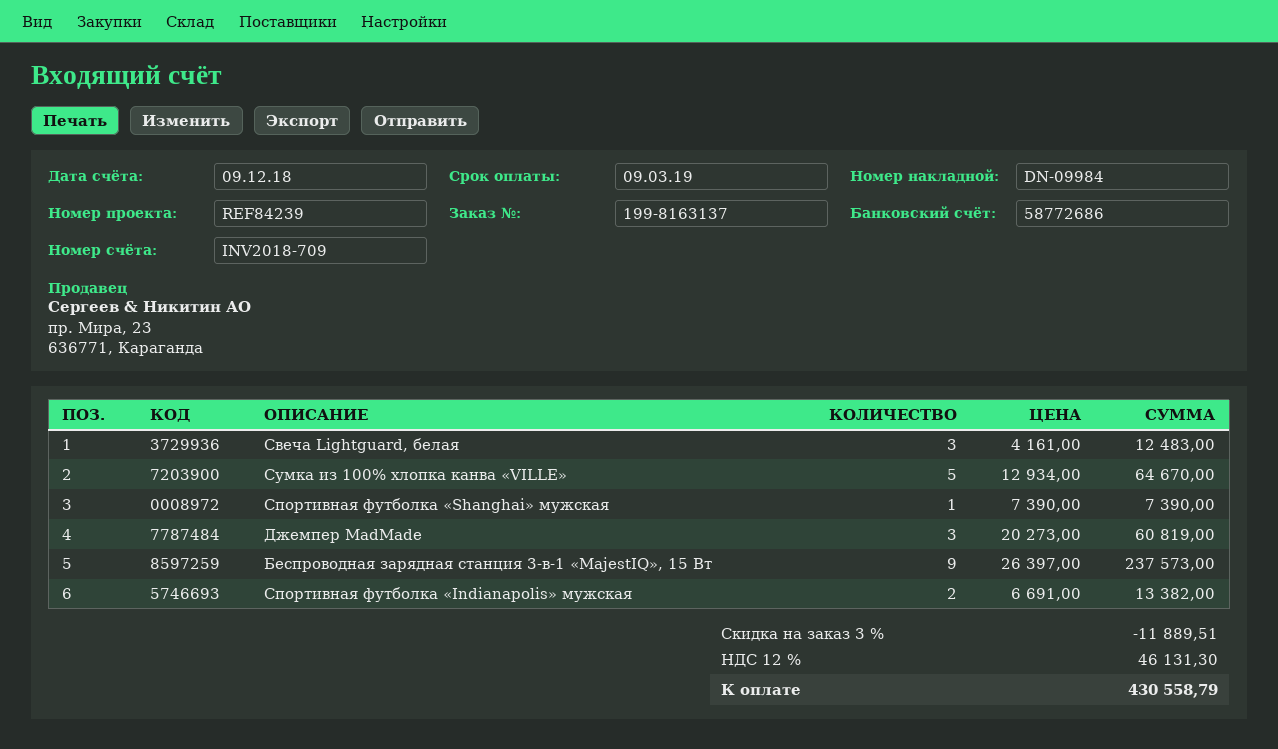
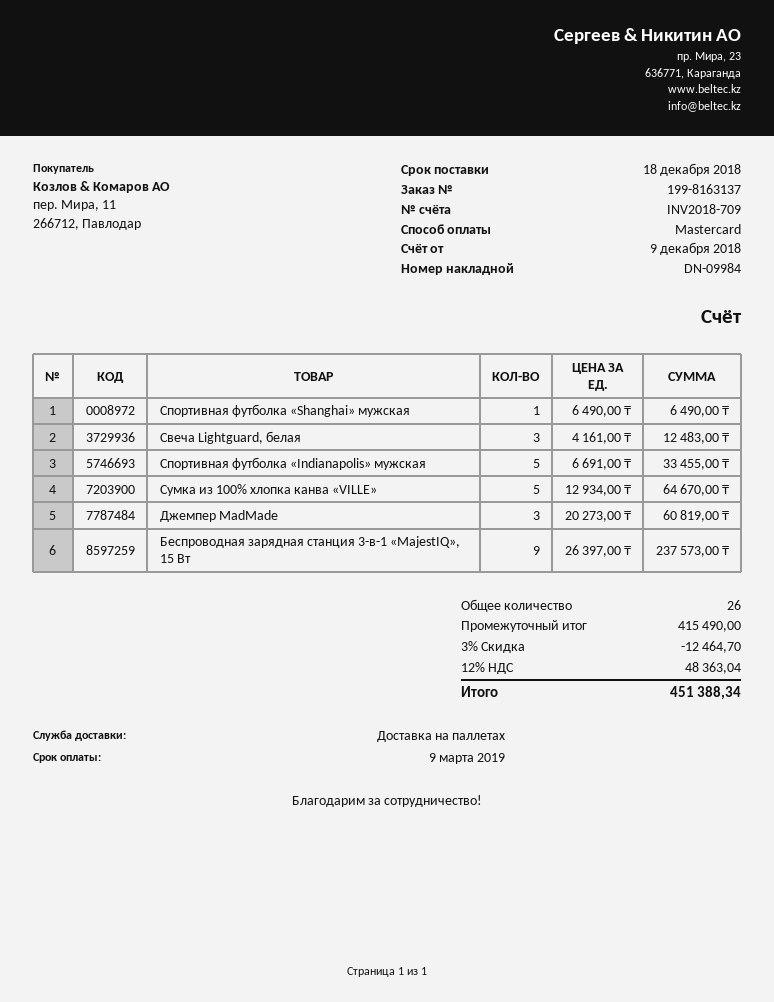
Спортивная футболка «Shanghai» мужская: 1 x 7390.00 = 7390.00 -> 1 x 6490.00 = 6490.00
Спортивная футболка «Indianapolis» мужская: 2 x 6691.00 = 13382.00 -> 5 x 6691.00 = 33455.00
discount: 3% = 11889.51 -> 3% = 12464.70
tax: 12% = 46131.30 -> 12% = 48363.04
total: 430558.79 -> 451388.34

